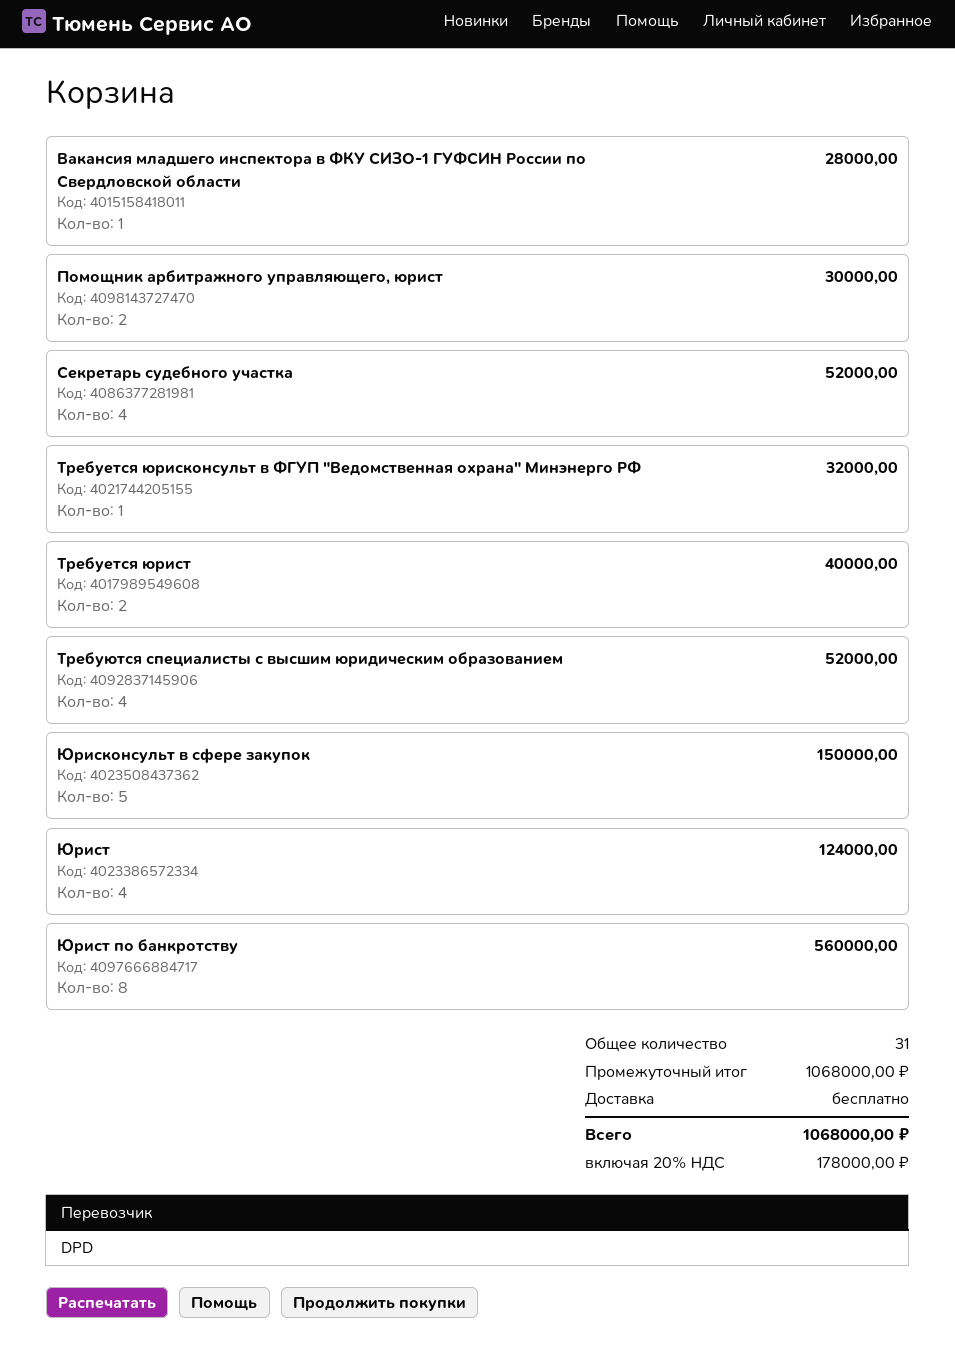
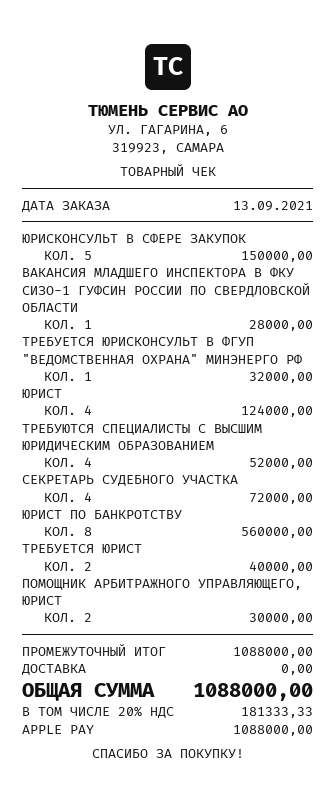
Секретарь судебного участка: 4 for 52000.00 -> 4 for 72000.00
subtotal: 1068000.00 -> 1088000.00
tax: 20% = 178000.00 -> 20% = 181333.33
total: 1068000.00 -> 1088000.00

